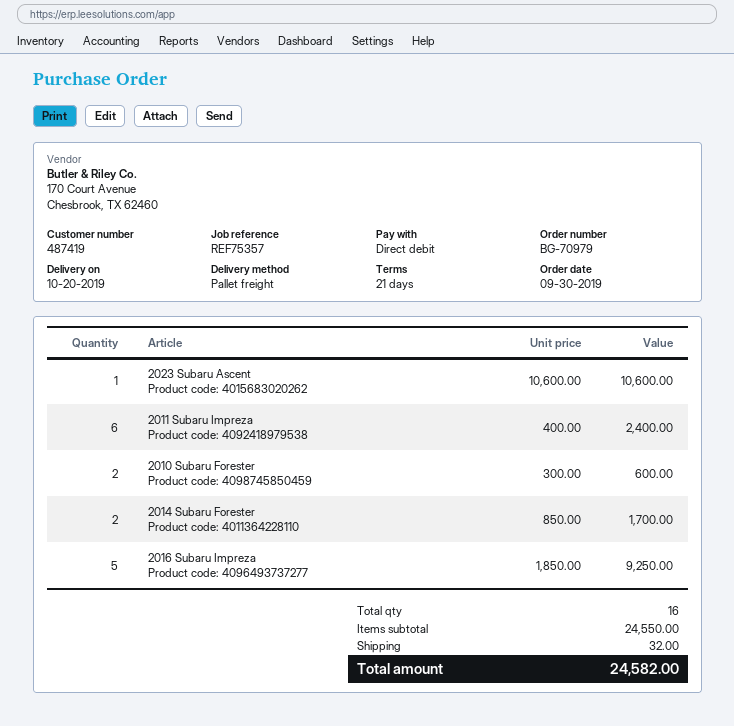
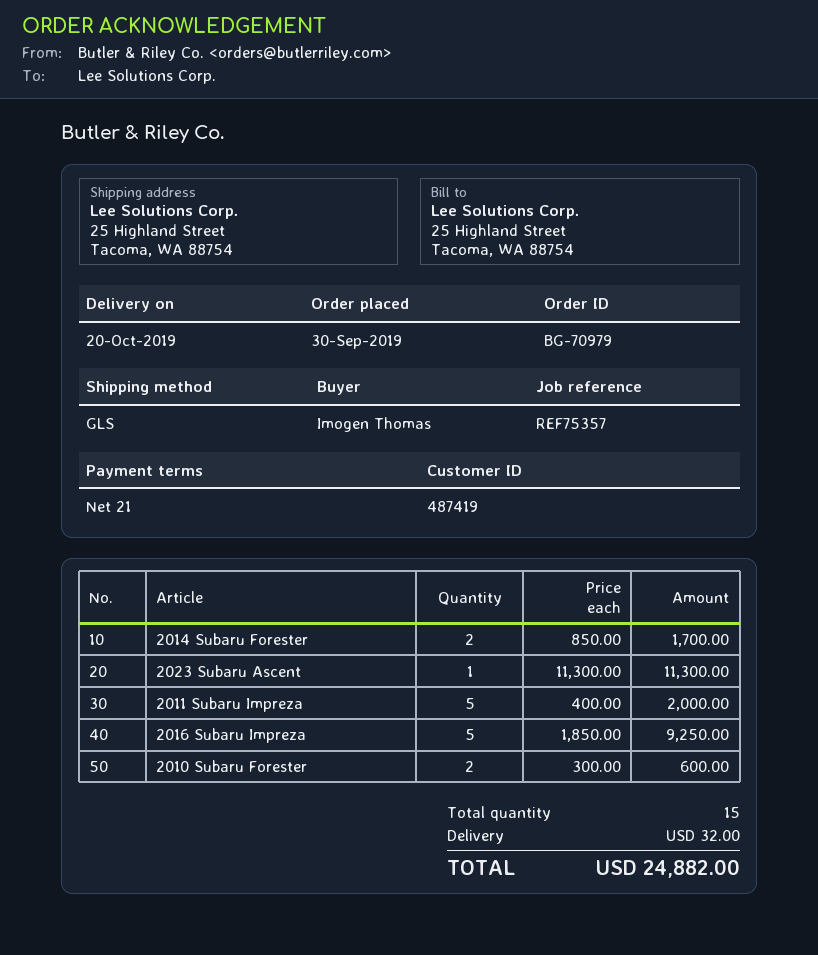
shipping method: pallet freight -> GLS
2023 Subaru Ascent: 1 x 10600.00 = 10600.00 -> 1 x 11300.00 = 11300.00
2011 Subaru Impreza: 6 x 400.00 = 2400.00 -> 5 x 400.00 = 2000.00
total quantity: 16 -> 15
total: 24582.00 -> 24882.00

